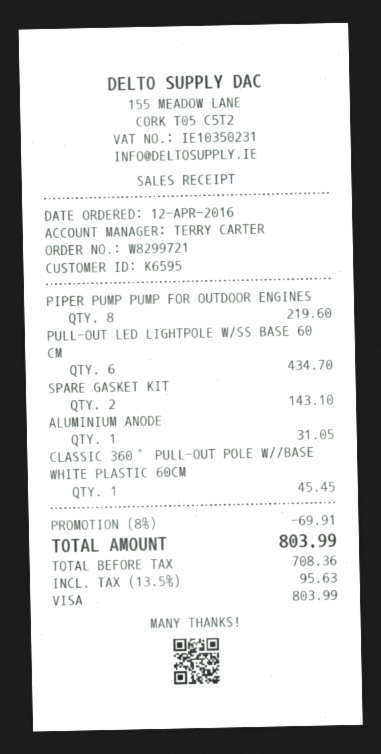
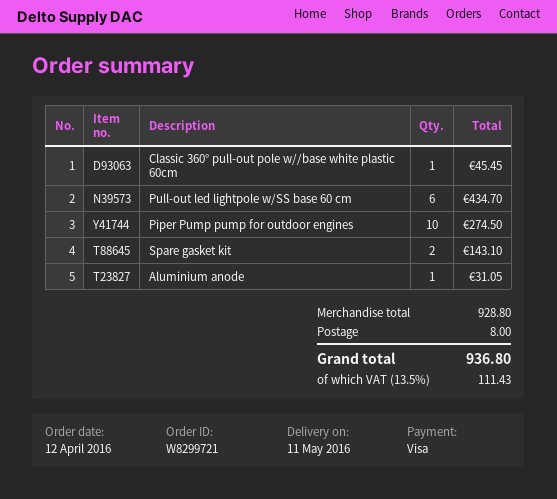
PIPER PUMP PUMP FOR OUTDOOR ENGINES: 8 for 219.60 -> 10 for 274.50
discount: 8% = 69.91 -> none
shipping: none -> 8.00
tax: 13.5% = 95.63 -> 13.5% = 111.43
total: 803.99 -> 936.80

